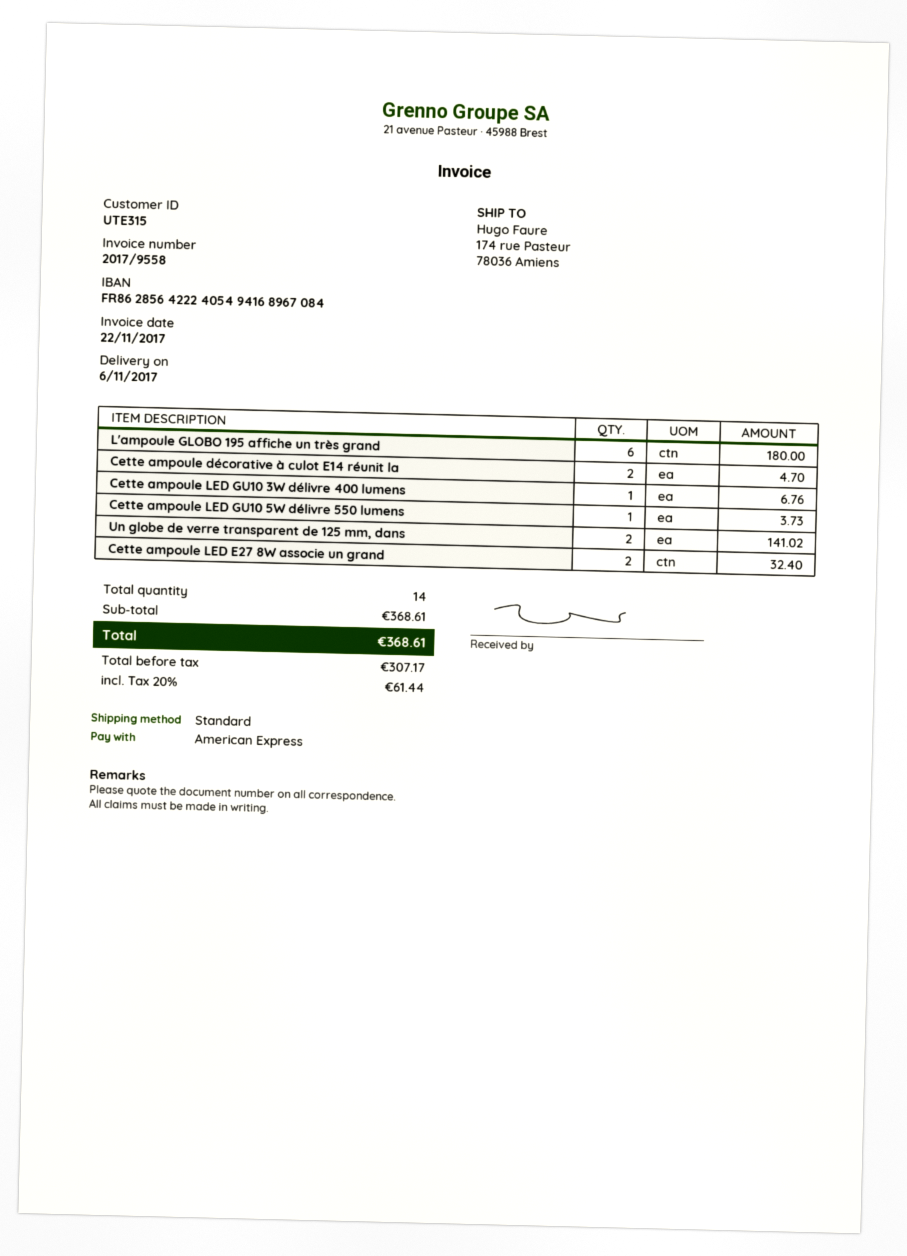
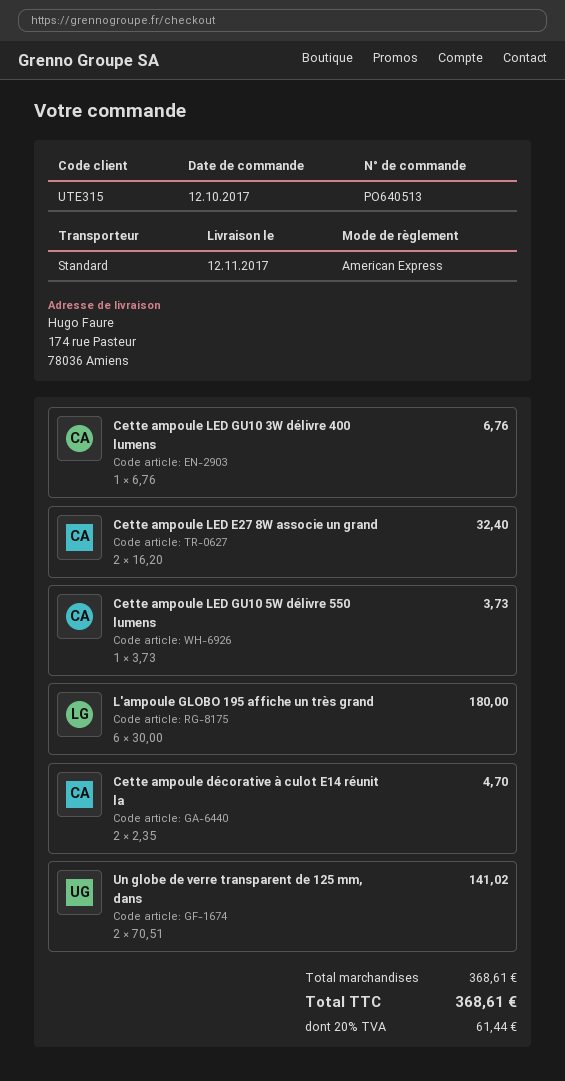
delivery date: 2017-11-06 -> 2017-11-12

